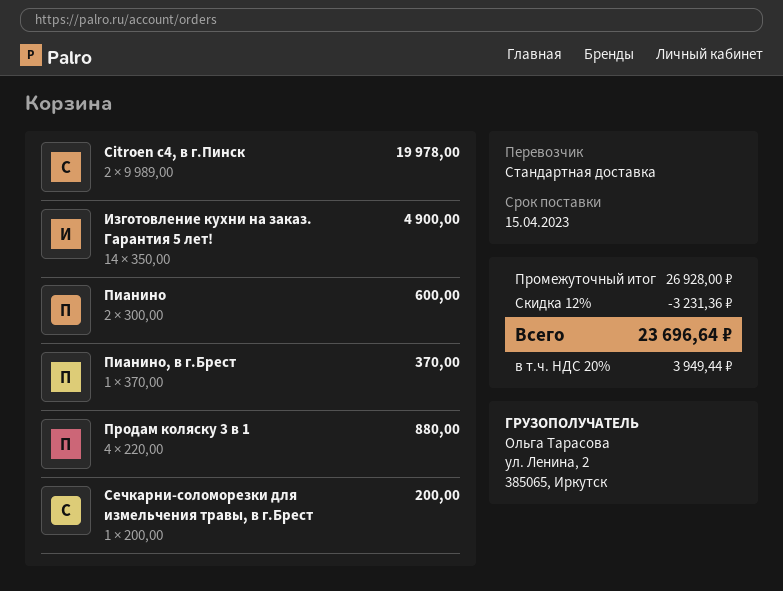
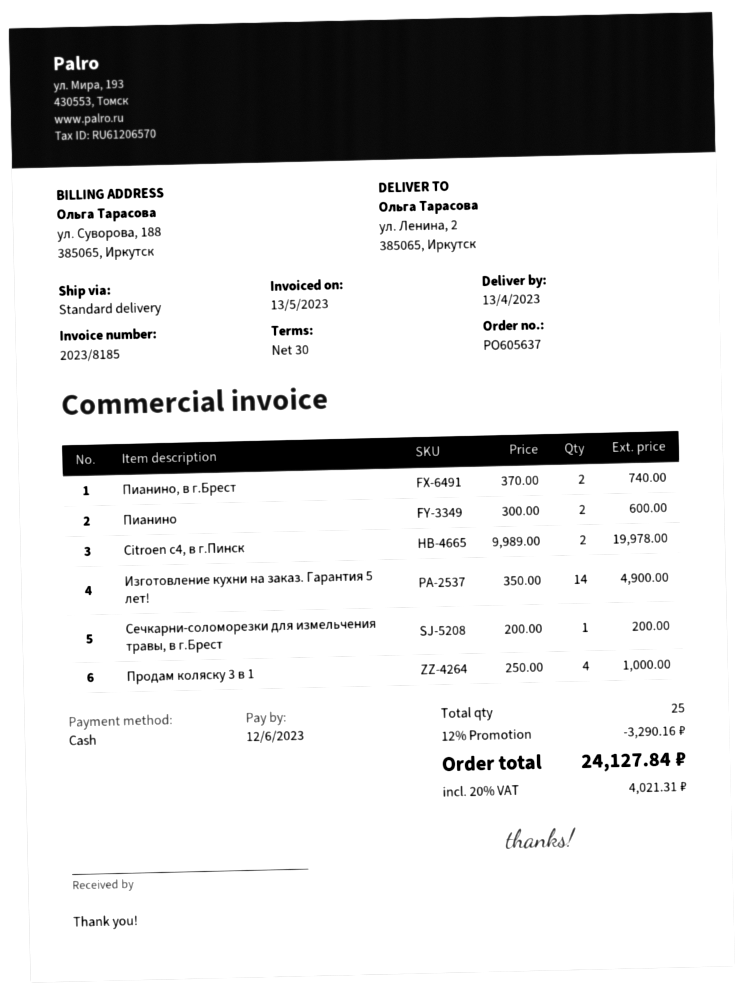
delivery date: 2023-04-15 -> 2023-04-13
Пианино, в г.Брест: 1 x 370.00 = 370.00 -> 2 x 370.00 = 740.00
Продам коляску 3 в 1: 4 x 220.00 = 880.00 -> 4 x 250.00 = 1000.00
discount: 12% = 3231.36 -> 12% = 3290.16
tax: 20% = 3949.44 -> 20% = 4021.31
total: 23696.64 -> 24127.84

